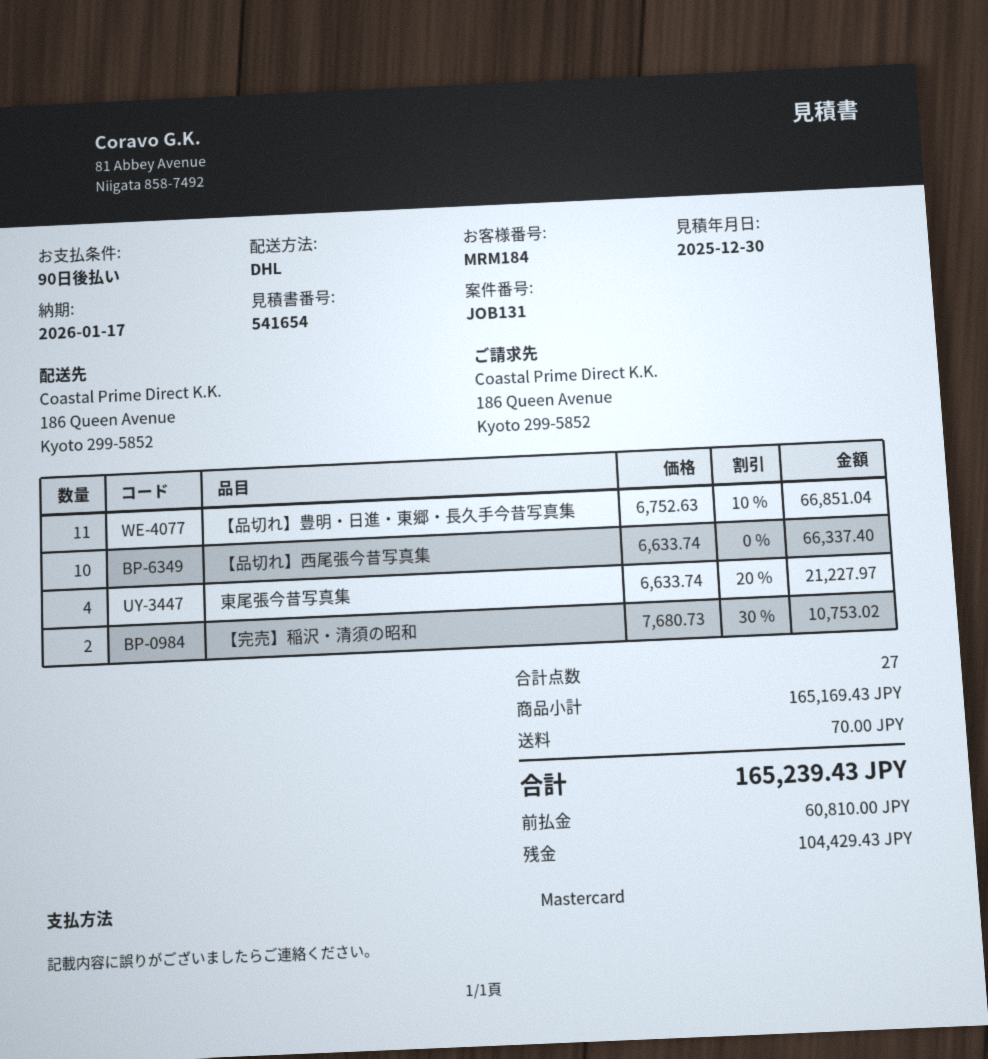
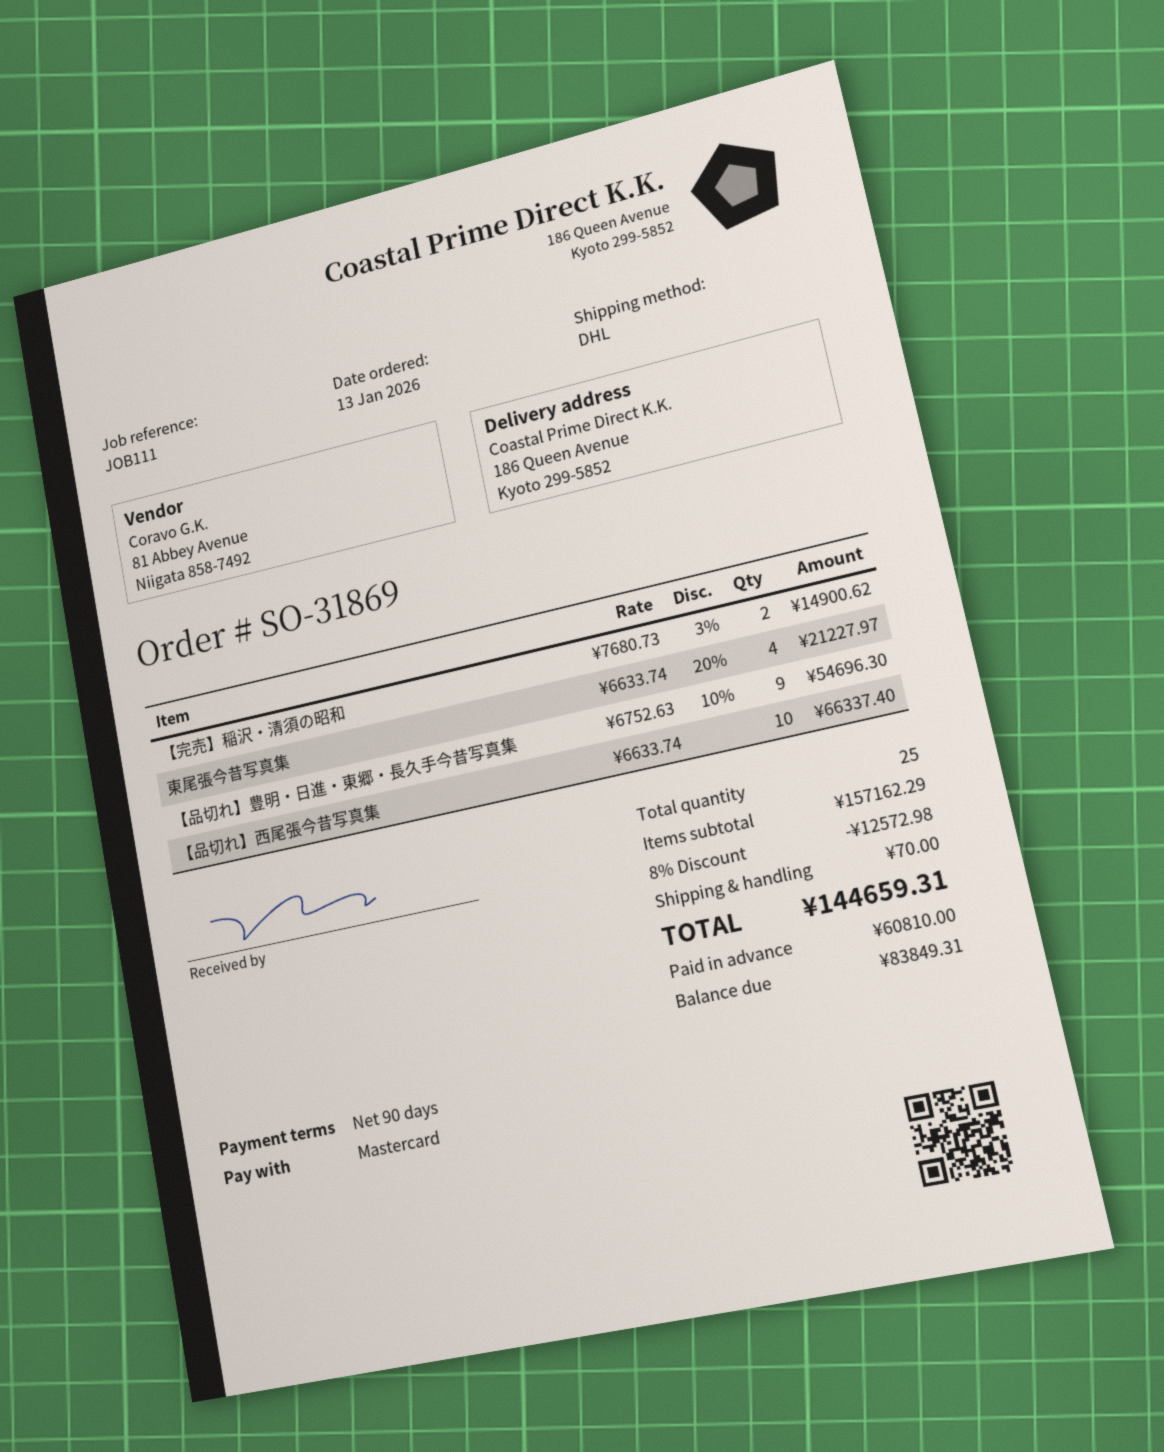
reference: JOB131 -> JOB111
【品切れ】豊明・日進・東郷・長久手今昔写真集: 11 x 6752.63 - 10% = 66851.04 -> 9 x 6752.63 - 10% = 54696.30
【完売】稲沢・清須の昭和: 2 x 7680.73 - 30% = 10753.02 -> 2 x 7680.73 - 3% = 14900.62
total quantity: 27 -> 25
subtotal: 165169.43 -> 157162.29
discount: none -> 8% = 12572.98
total: 165239.43 -> 144659.31
balance: 104429.43 -> 83849.31

